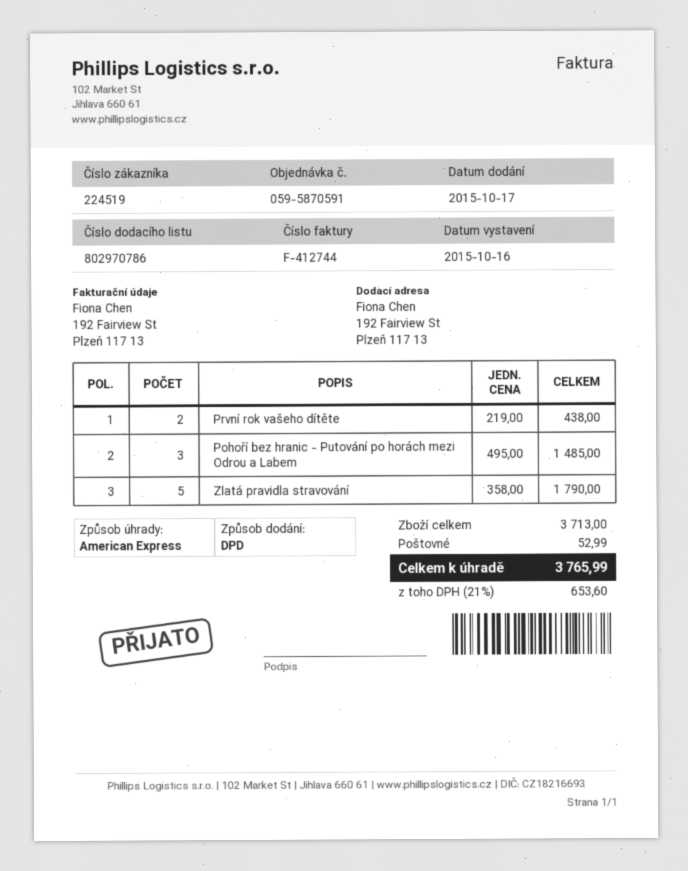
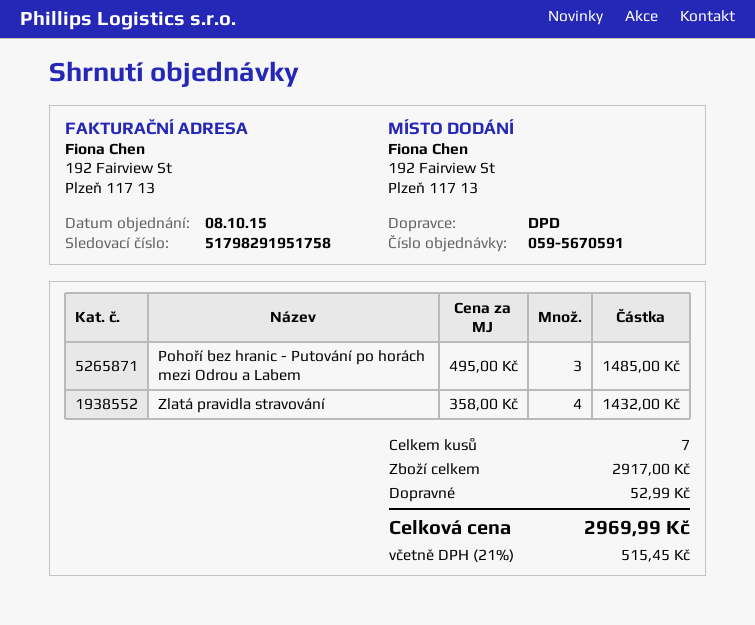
order number: 059-5870591 -> 059-5670591
První rok vašeho dítěte: 2 x 219.00 = 438.00 -> none
Zlatá pravidla stravování: 5 x 358.00 = 1790.00 -> 4 x 358.00 = 1432.00
subtotal: 3713.00 -> 2917.00
tax: 21% = 653.60 -> 21% = 515.45
total: 3765.99 -> 2969.99

